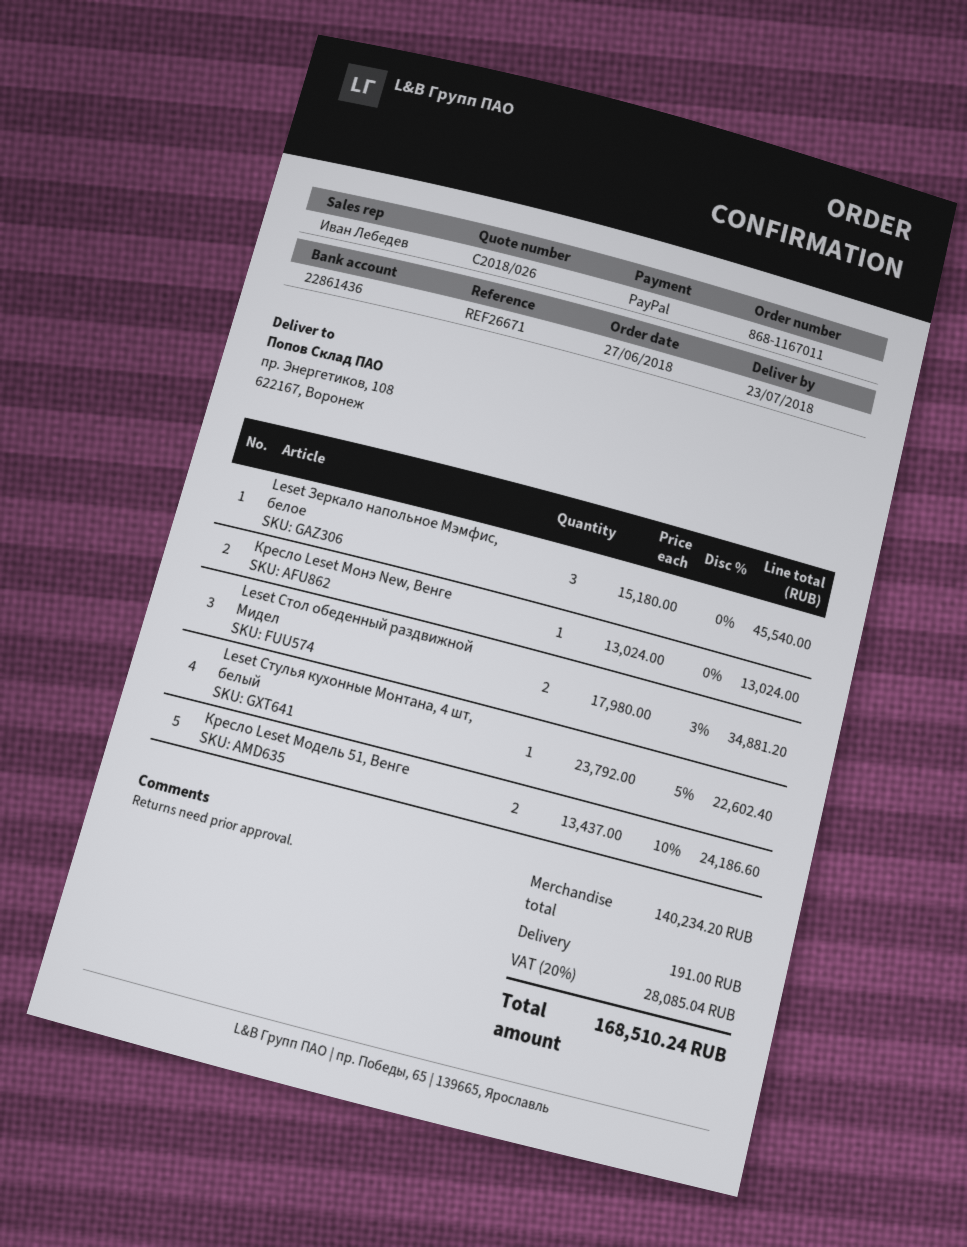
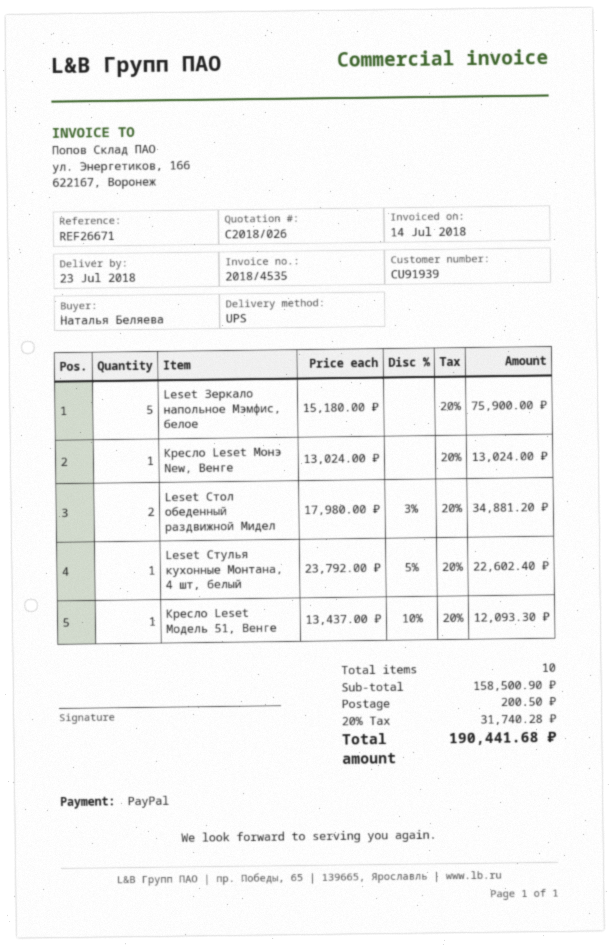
Leset Зеркало напольное Мэмфис, белое: 3 x 15180.00 = 45540.00 -> 5 x 15180.00 = 75900.00
Кресло Leset Модель 51, Венге: 2 x 13437.00 - 10% = 24186.60 -> 1 x 13437.00 - 10% = 12093.30
subtotal: 140234.20 -> 158500.90
shipping: 191.00 -> 200.50
tax: 20% = 28085.04 -> 20% = 31740.28
total: 168510.24 -> 190441.68

